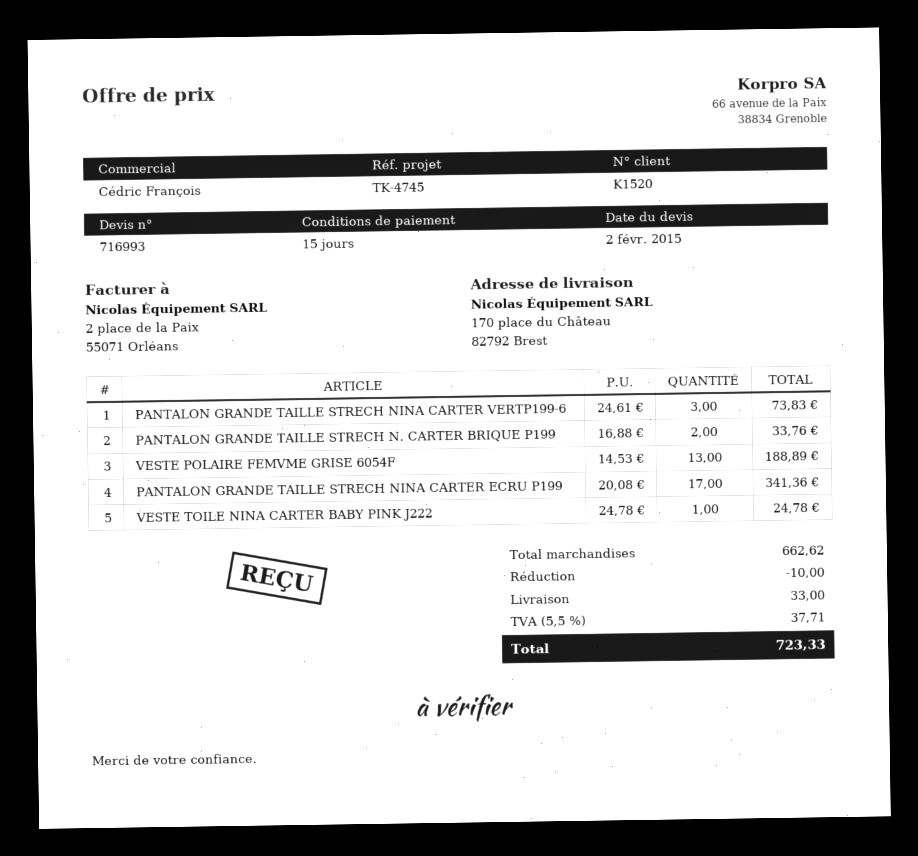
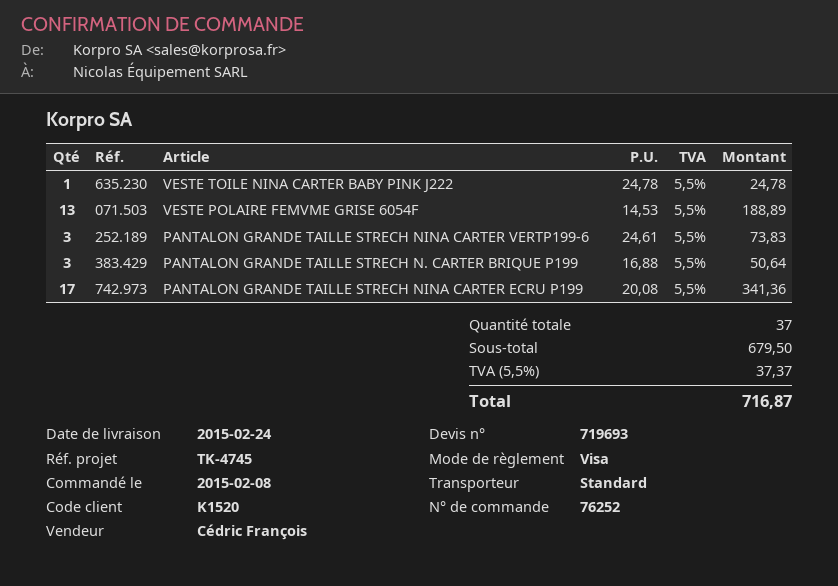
quote number: 716993 -> 719693
PANTALON GRANDE TAILLE STRECH N. CARTER BRIQUE P199: 2 x 16.88 = 33.76 -> 3 x 16.88 = 50.64
subtotal: 662.62 -> 679.50
discount: 10.00 -> none
shipping: 33.00 -> none
tax: 5.5% = 37.71 -> 5.5% = 37.37
total: 723.33 -> 716.87

